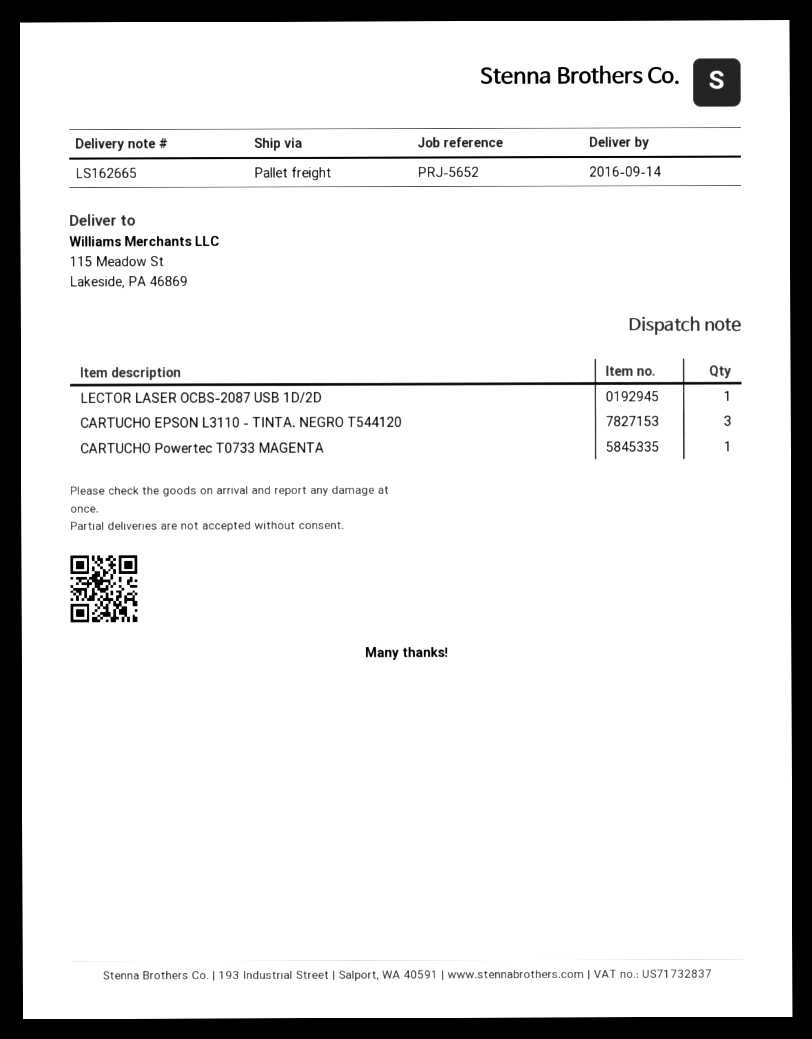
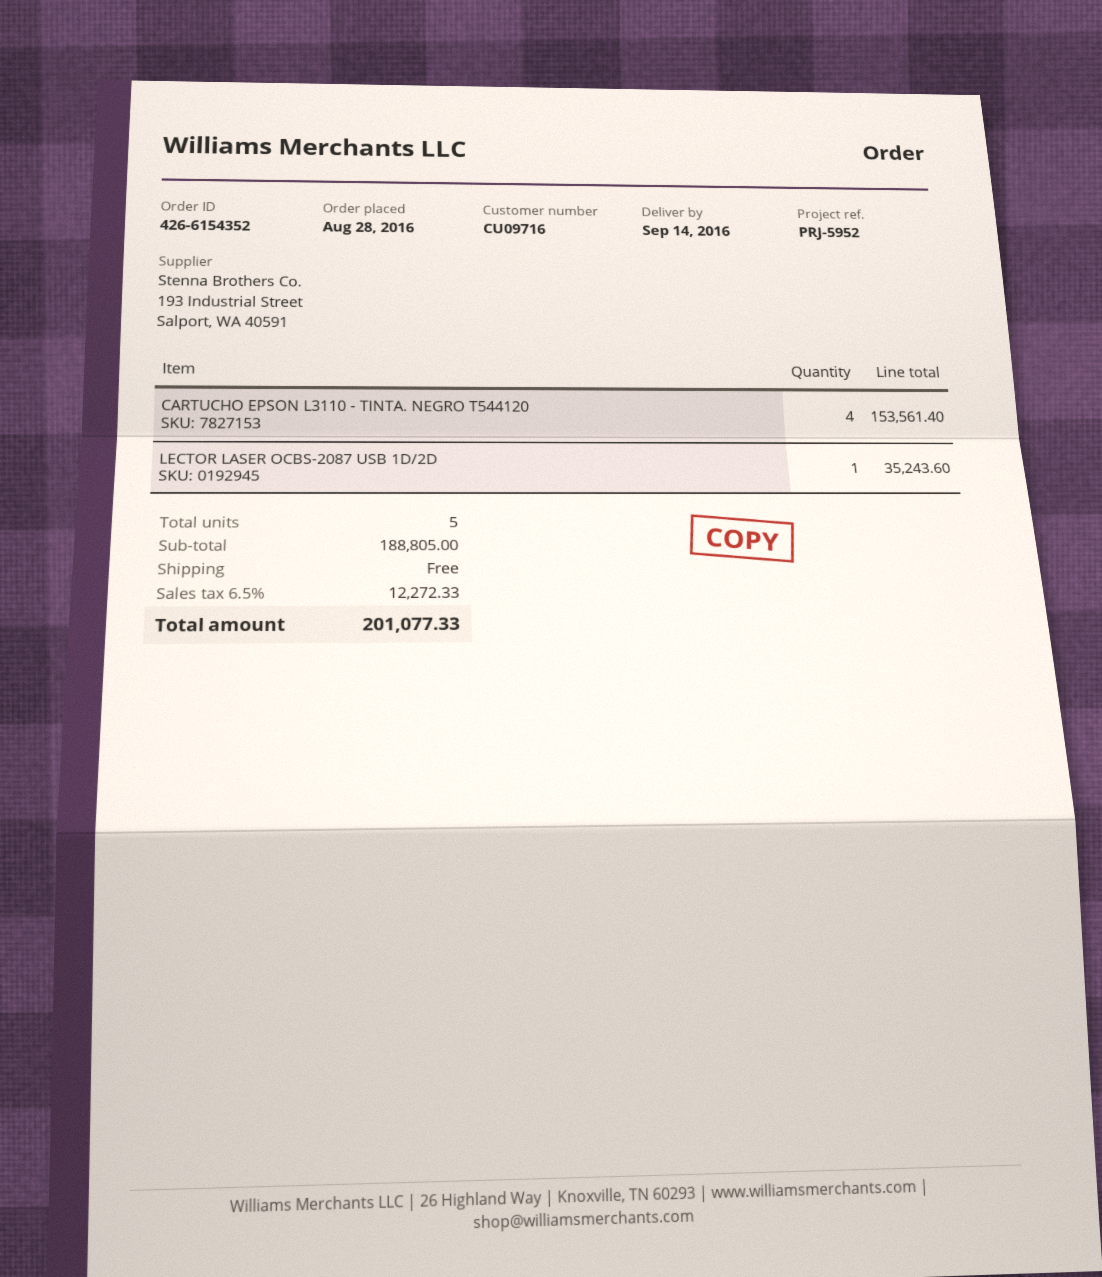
reference: PRJ-5652 -> PRJ-5952
CARTUCHO EPSON L3110 - TINTA. NEGRO T544120: 3 -> 4
CARTUCHO Powertec T0733 MAGENTA: 1 -> none

